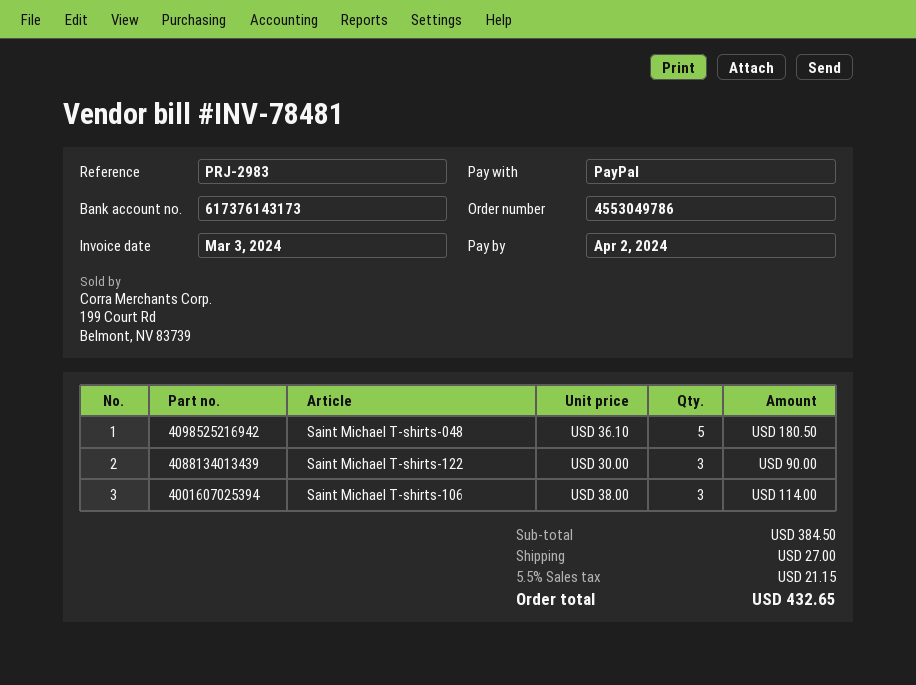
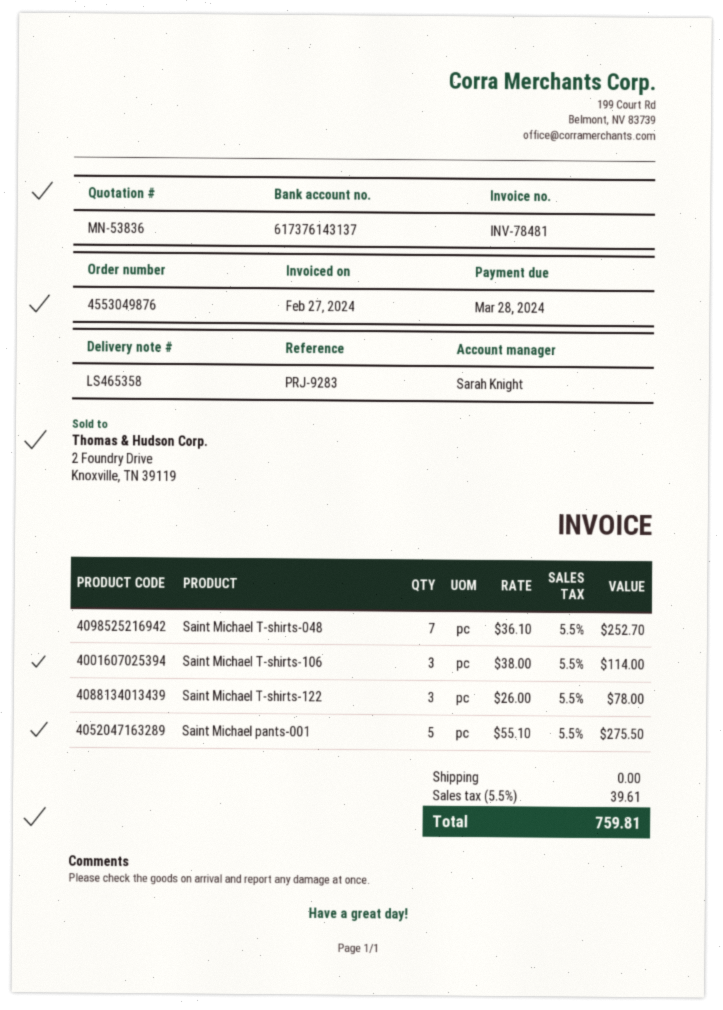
order number: 4553049786 -> 4553049876
invoice date: 2024-03-03 -> 2024-02-27
due date: 2024-04-02 -> 2024-03-28
reference: PRJ-2983 -> PRJ-9283
bank account: 617376143173 -> 617376143137
Saint Michael T-shirts-048: 5 x 36.10 = 180.50 -> 7 x 36.10 = 252.70
Saint Michael T-shirts-122: 3 x 30.00 = 90.00 -> 3 x 26.00 = 78.00
Saint Michael pants-001: none -> 5 x 55.10 = 275.50
shipping: 27.00 -> 0.00
tax: 5.5% = 21.15 -> 5.5% = 39.61
total: 432.65 -> 759.81

